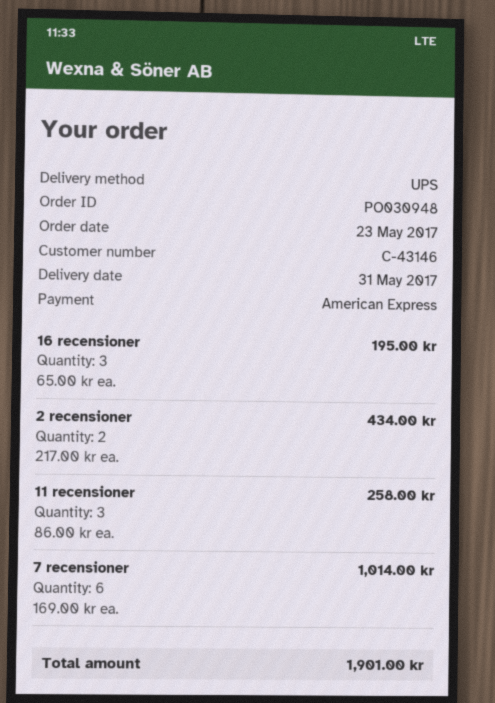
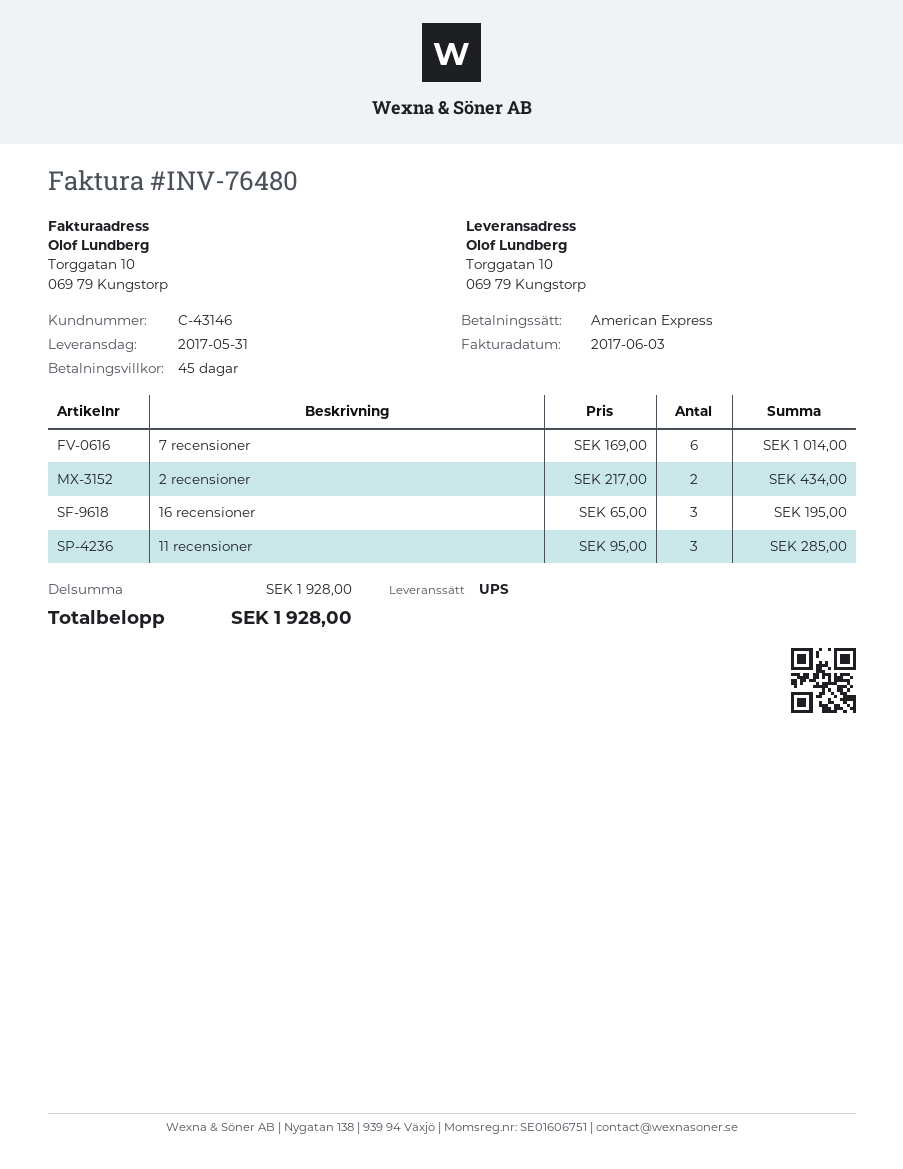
11 recensioner: 3 x 86.00 = 258.00 -> 3 x 95.00 = 285.00
total: 1901.00 -> 1928.00

